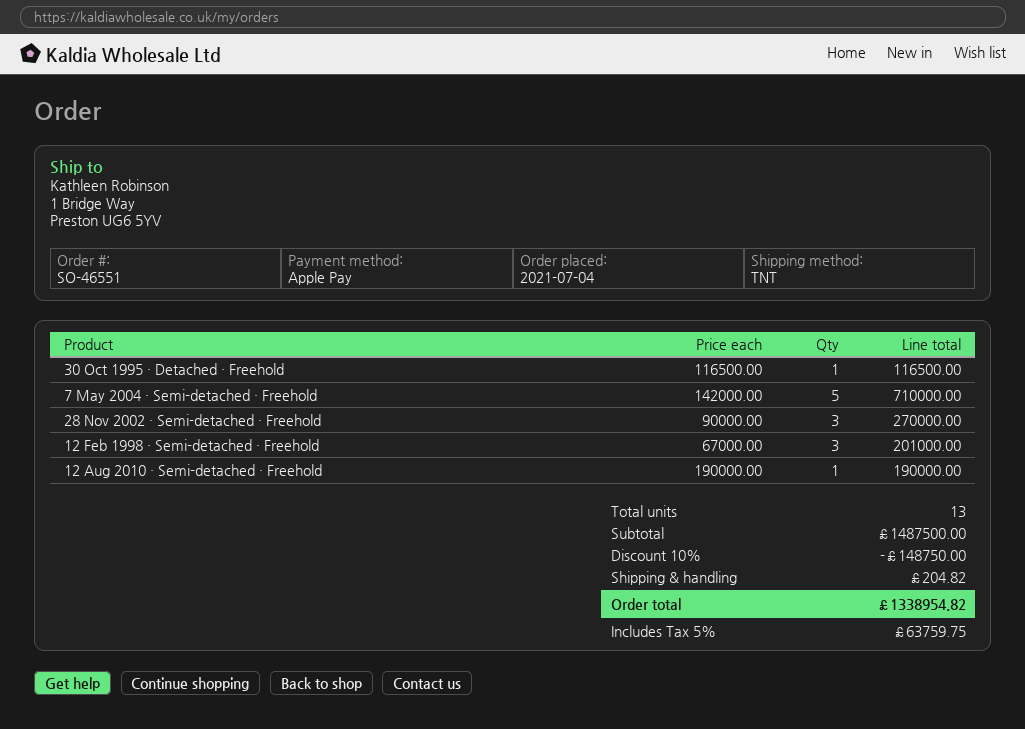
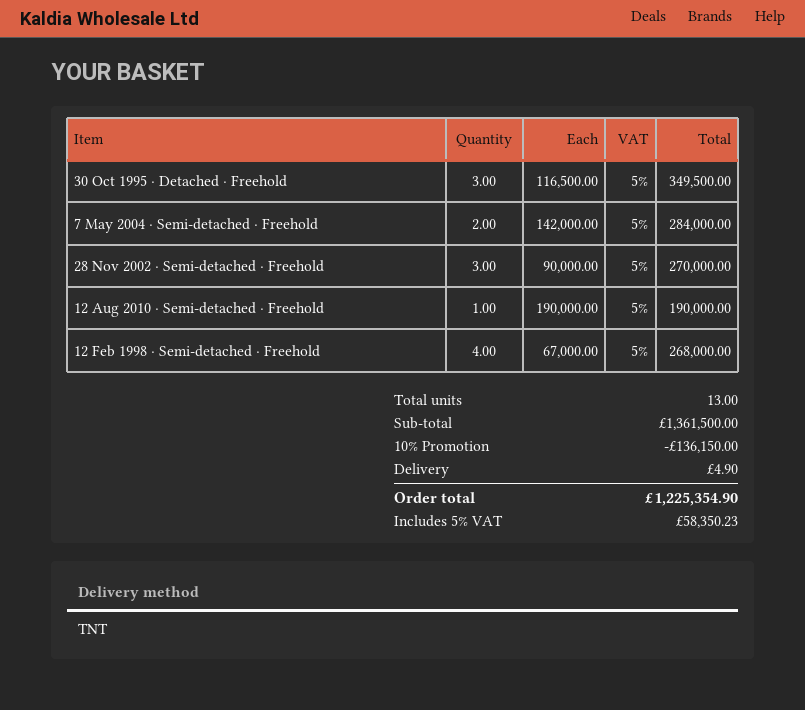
30 Oct 1995 · Detached · Freehold: 1 x 116500.00 = 116500.00 -> 3 x 116500.00 = 349500.00
7 May 2004 · Semi-detached · Freehold: 5 x 142000.00 = 710000.00 -> 2 x 142000.00 = 284000.00
12 Feb 1998 · Semi-detached · Freehold: 3 x 67000.00 = 201000.00 -> 4 x 67000.00 = 268000.00
subtotal: 1487500.00 -> 1361500.00
discount: 10% = 148750.00 -> 10% = 136150.00
shipping: 204.82 -> 4.90
tax: 5% = 63759.75 -> 5% = 58350.23
total: 1338954.82 -> 1225354.90

